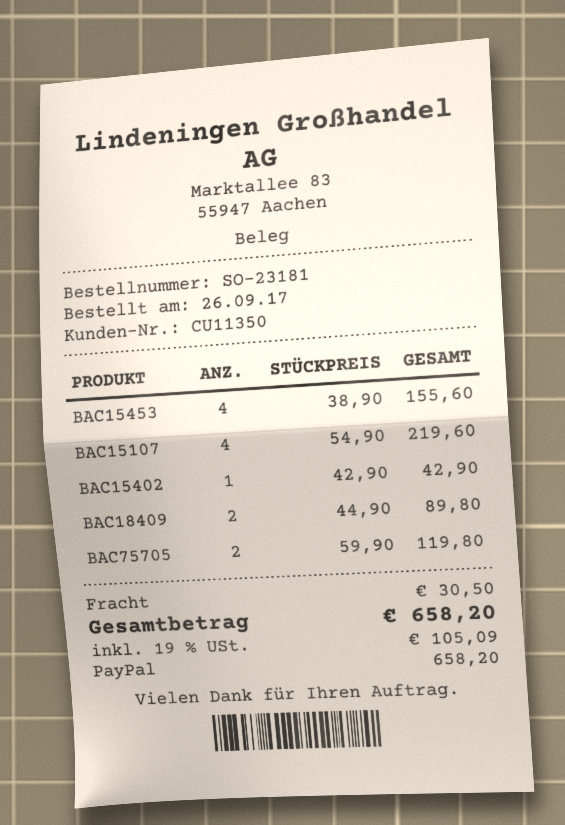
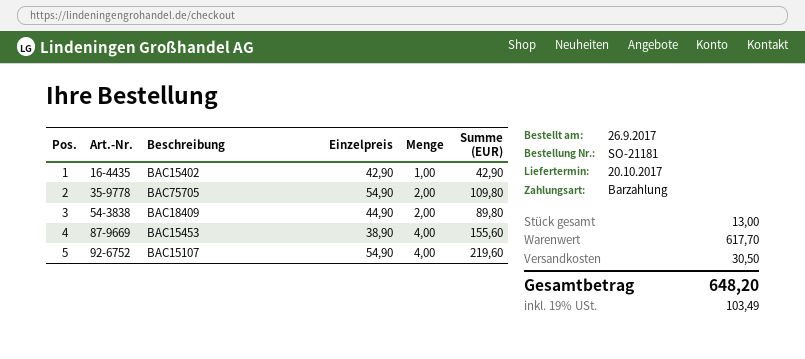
order number: SO-23181 -> SO-21181
payment method: PayPal -> cash
BAC75705: 2 x 59.90 = 119.80 -> 2 x 54.90 = 109.80
tax: 19% = 105.09 -> 19% = 103.49
total: 658.20 -> 648.20

